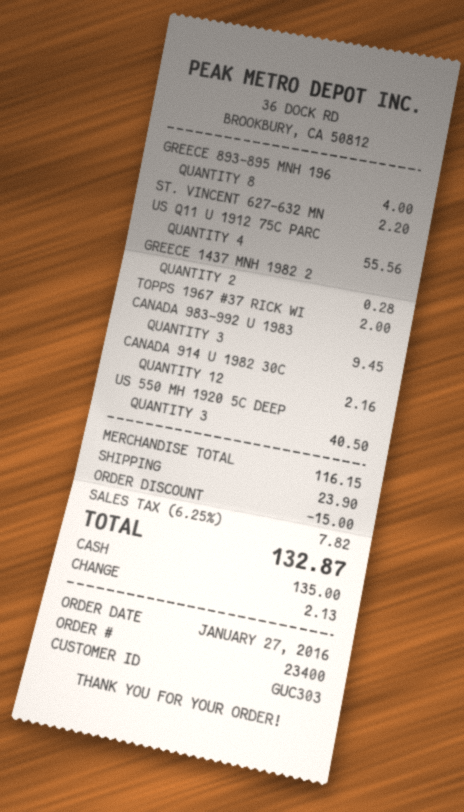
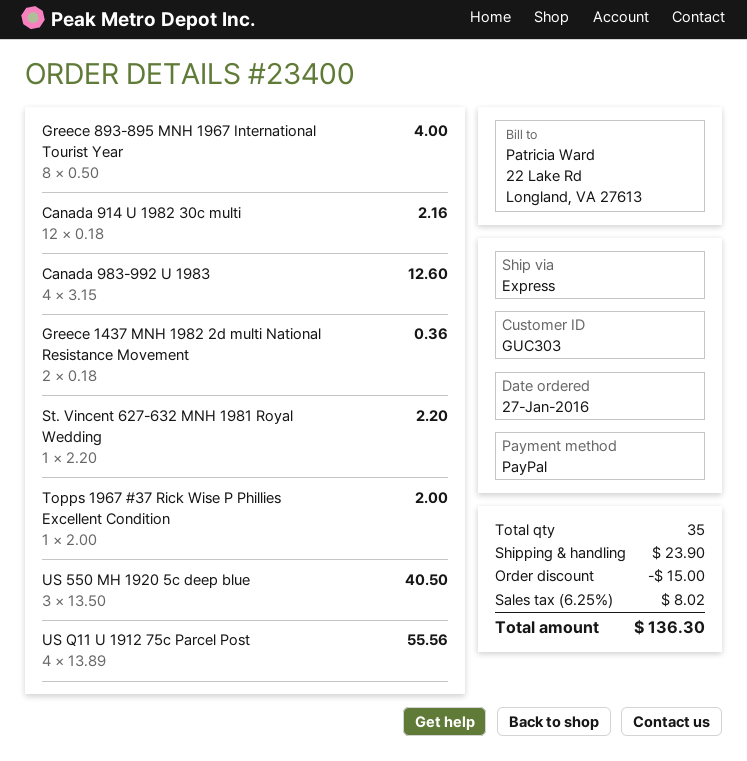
payment method: cash -> PayPal
GREECE 1437 MNH 1982 2: 2 for 0.28 -> 2 for 0.36
CANADA 983-992 U 1983: 3 for 9.45 -> 4 for 12.60
tax: 6.25% = 7.82 -> 6.25% = 8.02
total: 132.87 -> 136.30

